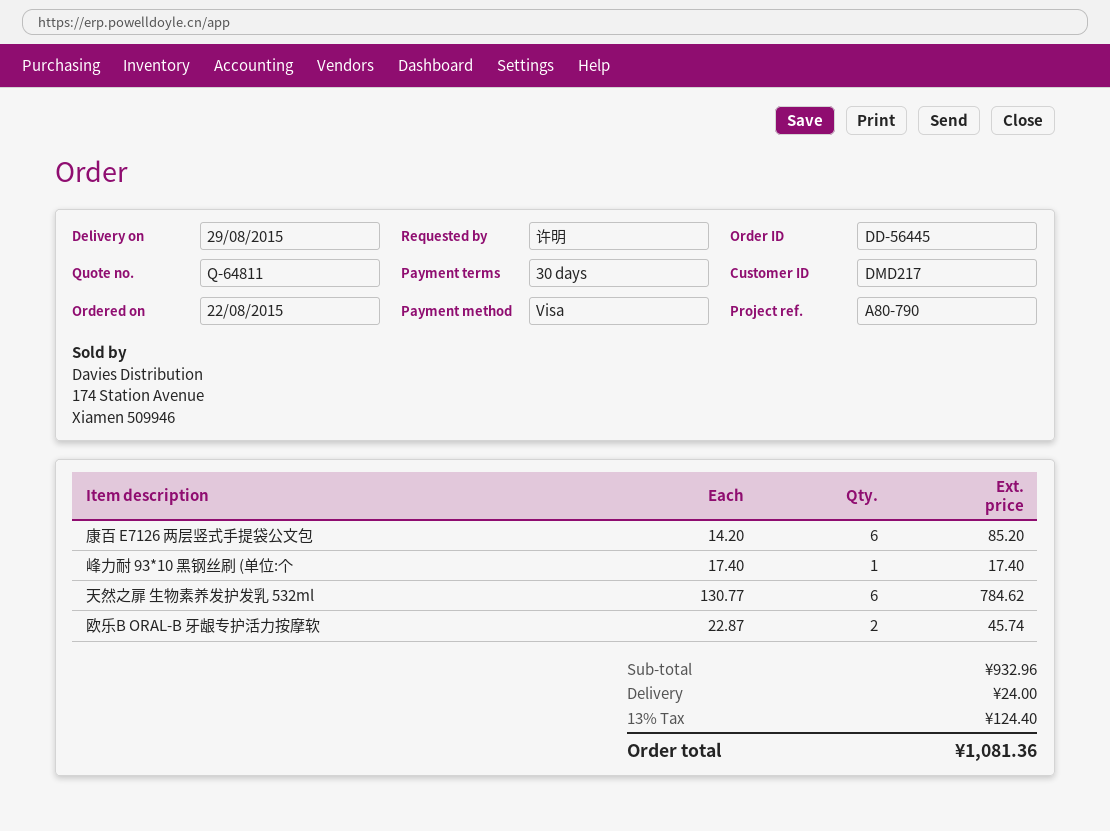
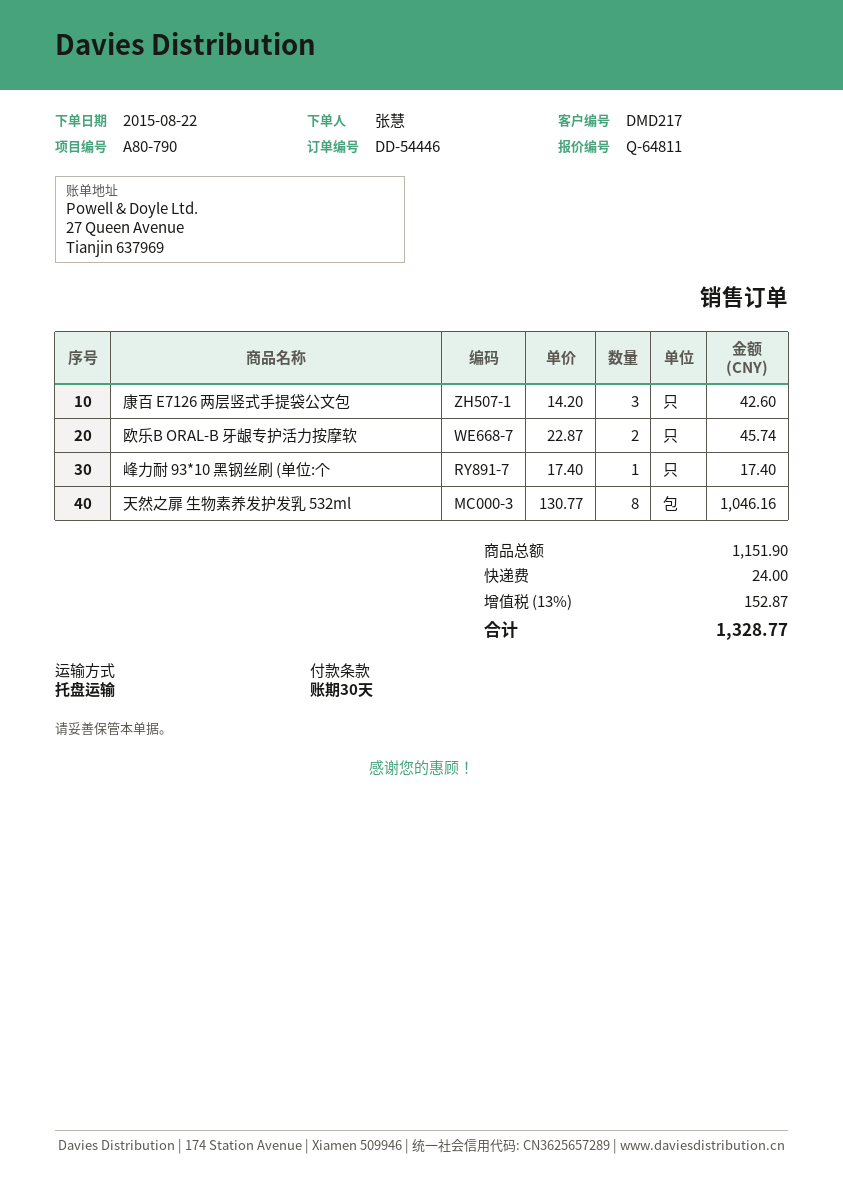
order number: DD-56445 -> DD-54446
ordered by: 许明 -> 张慧
康百 E7126 两层竖式手提袋公文包: 6 x 14.20 = 85.20 -> 3 x 14.20 = 42.60
天然之扉 生物素养发护发乳 532ml: 6 x 130.77 = 784.62 -> 8 x 130.77 = 1046.16
subtotal: 932.96 -> 1151.90
tax: 13% = 124.40 -> 13% = 152.87
total: 1081.36 -> 1328.77

